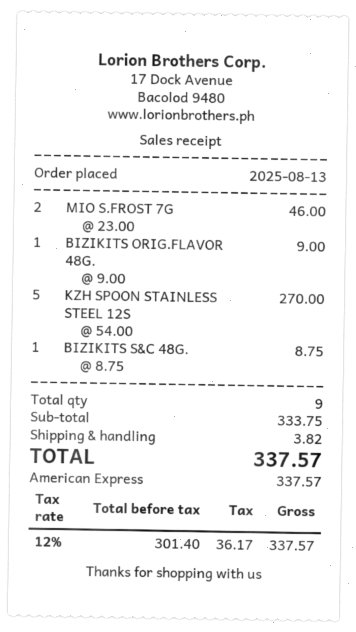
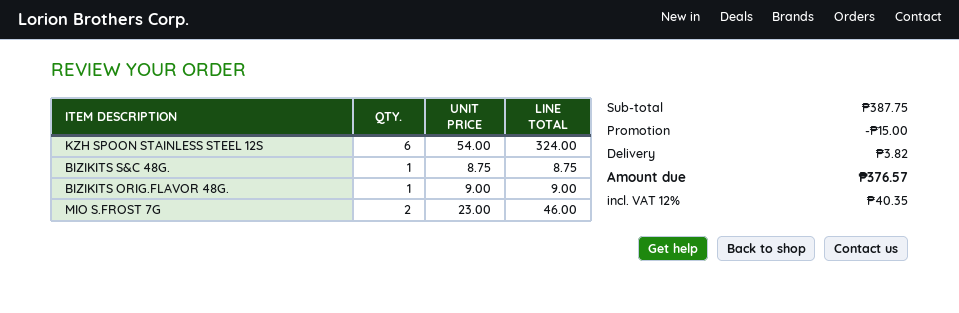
KZH SPOON STAINLESS STEEL 12S: 5 x 54.00 = 270.00 -> 6 x 54.00 = 324.00
subtotal: 333.75 -> 387.75
discount: none -> 15.00
tax: 12% = 36.17 -> 12% = 40.35
total: 337.57 -> 376.57

